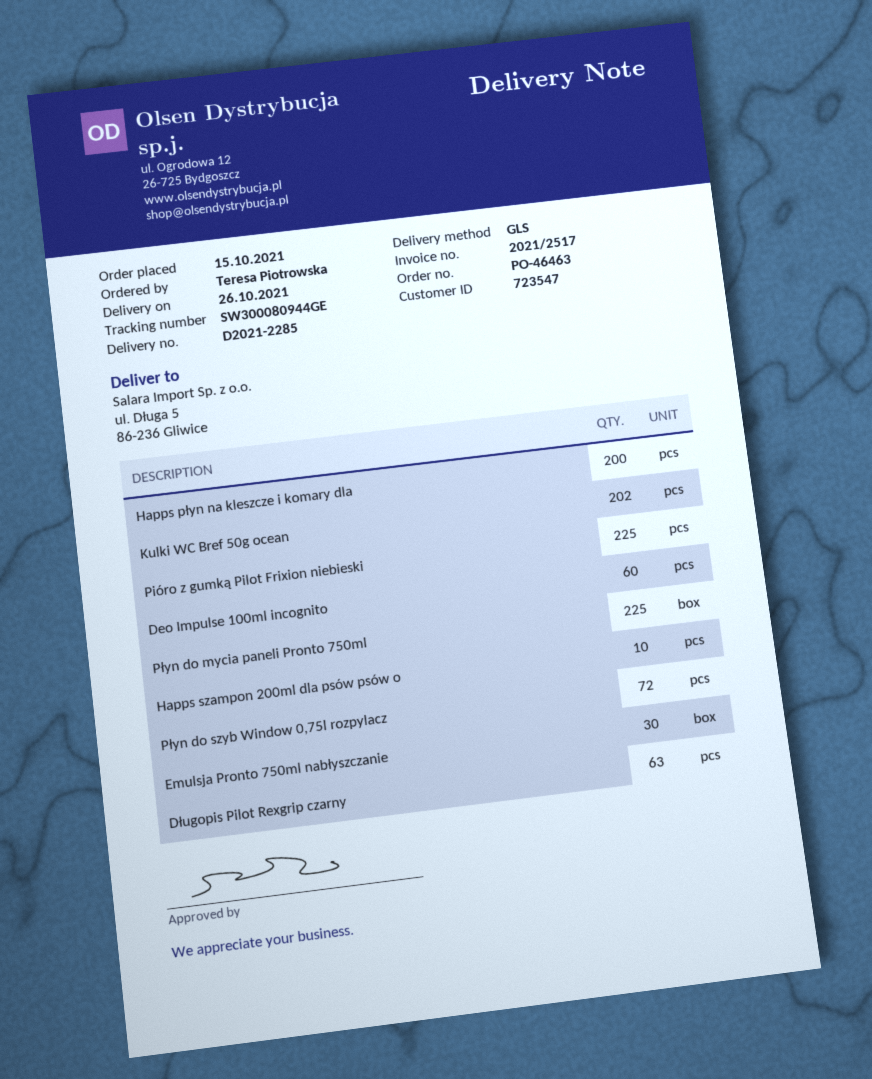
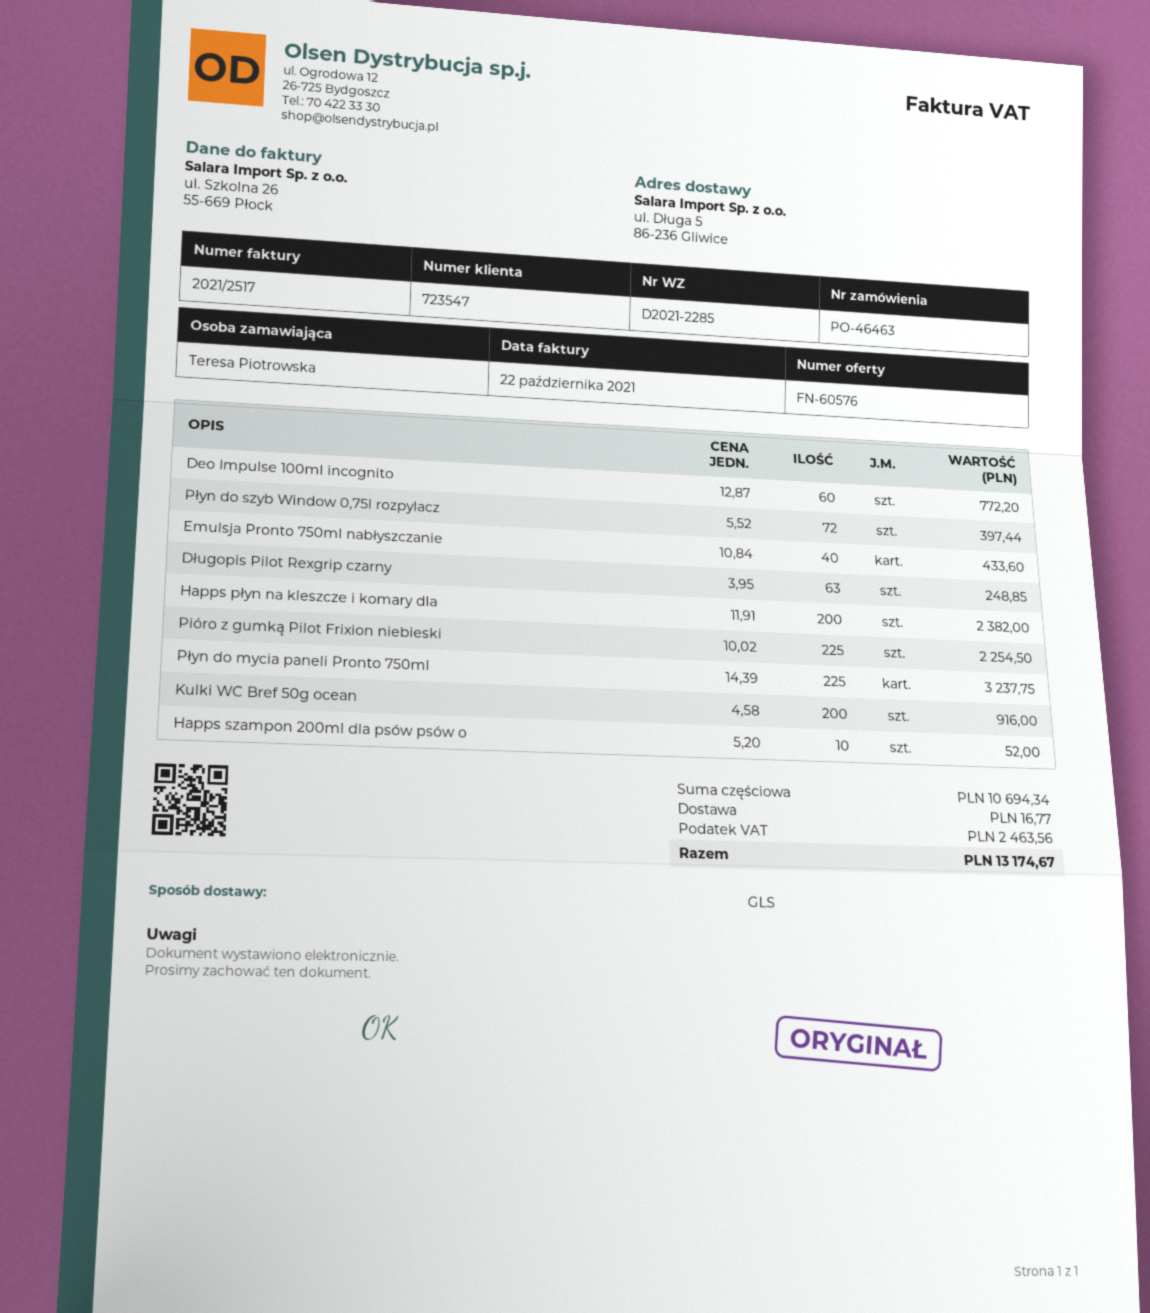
Kulki WC Bref 50g ocean: 202 -> 200
Emulsja Pronto 750ml nabłyszczanie: 30 -> 40

